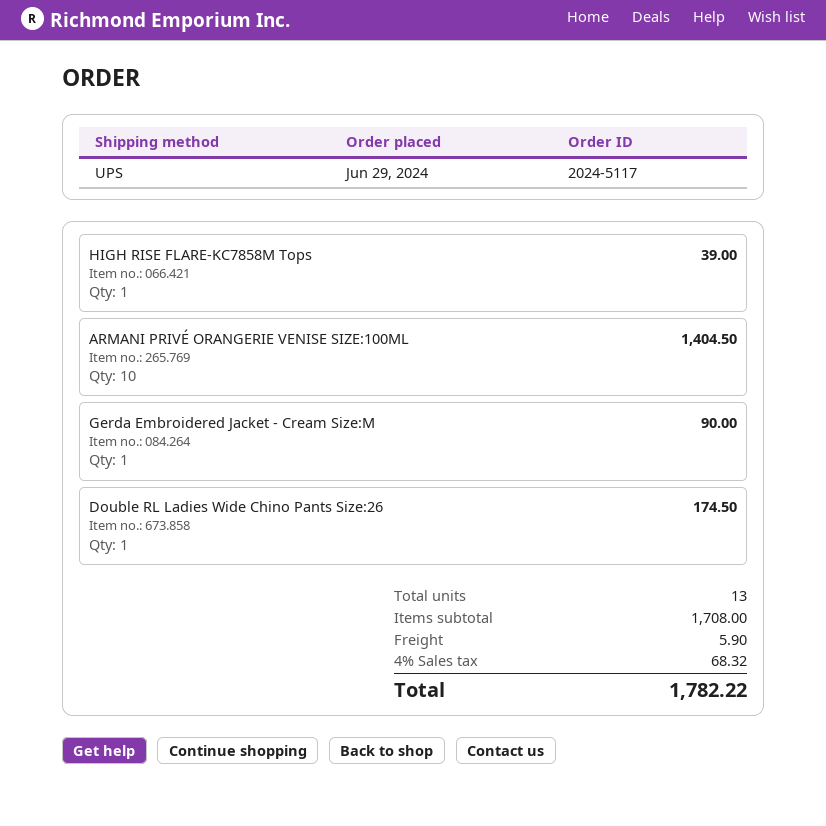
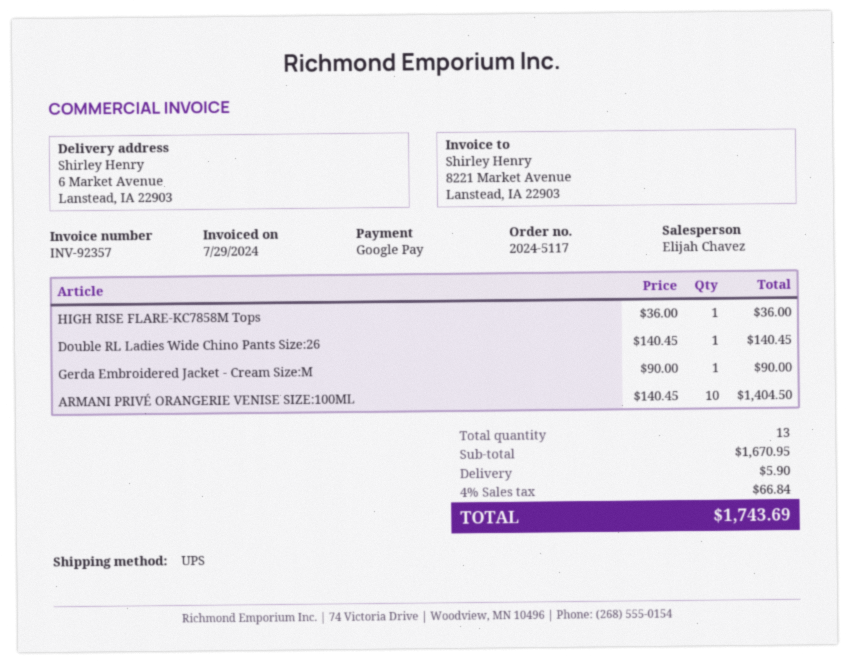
HIGH RISE FLARE-KC7858M Tops: 1 for 39.00 -> 1 for 36.00
Double RL Ladies Wide Chino Pants Size:26: 1 for 174.50 -> 1 for 140.45
subtotal: 1708.00 -> 1670.95
tax: 4% = 68.32 -> 4% = 66.84
total: 1782.22 -> 1743.69

